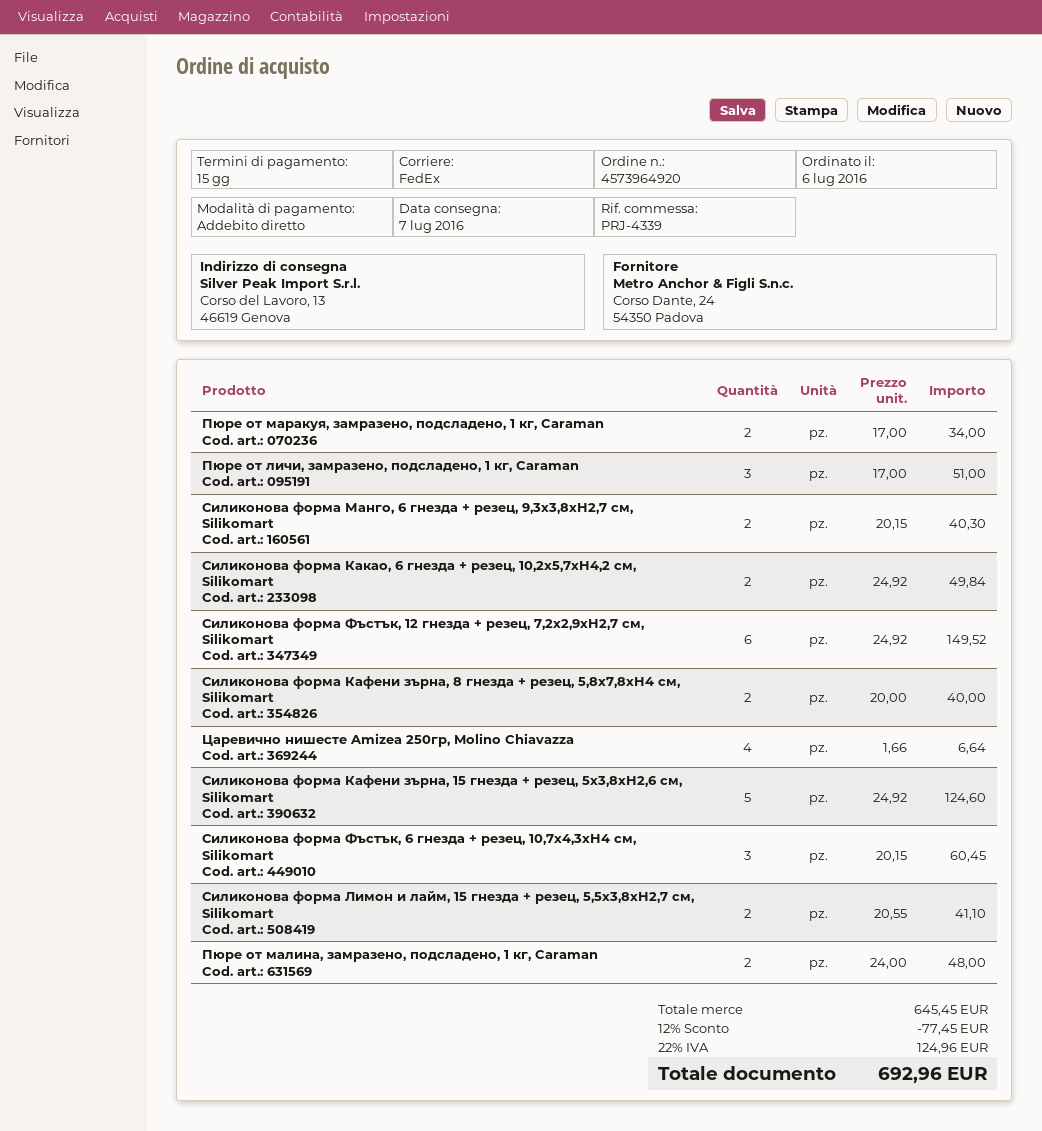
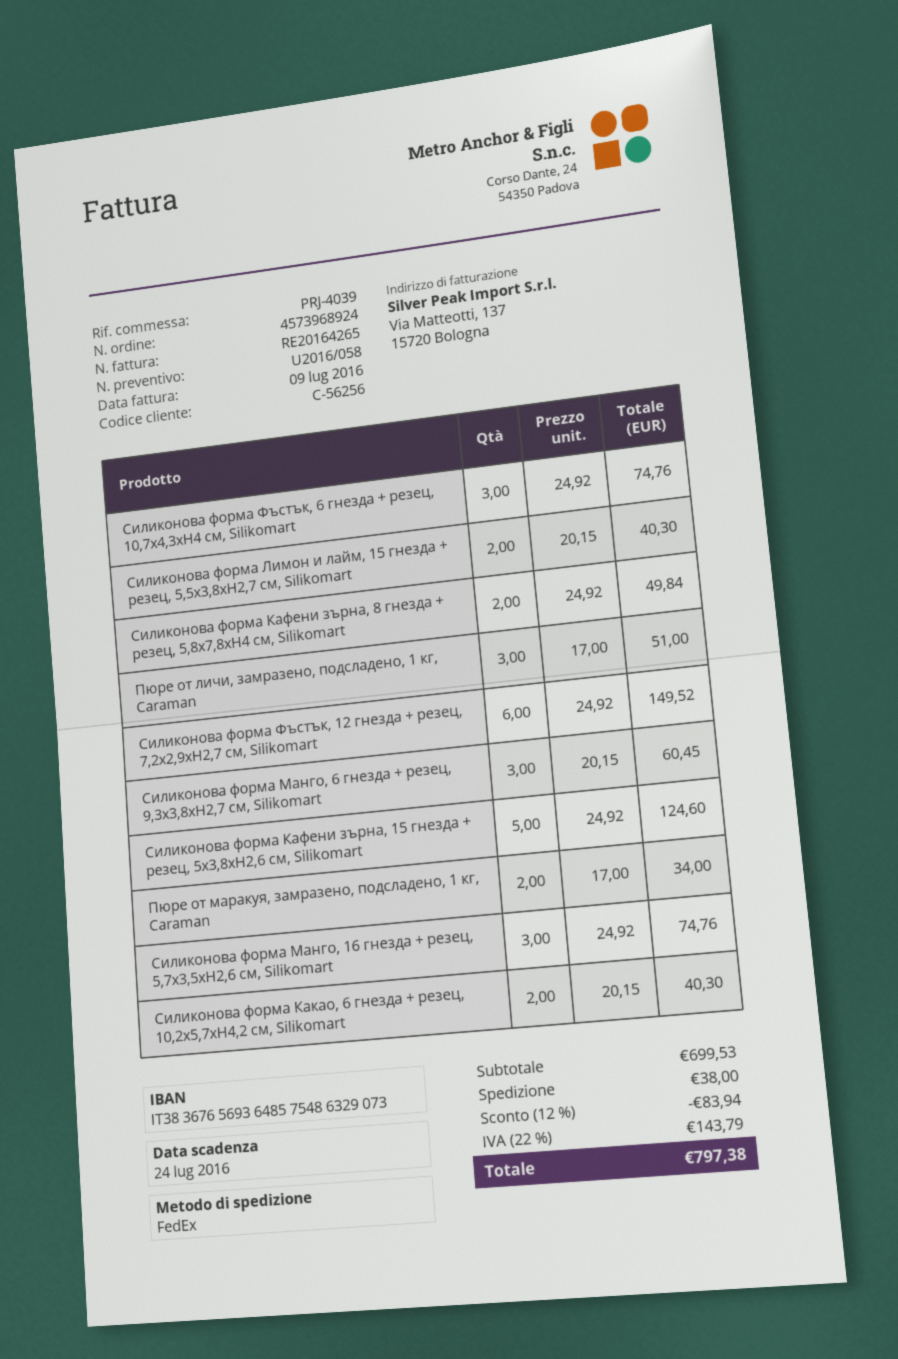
order number: 4573964920 -> 4573968924
reference: PRJ-4339 -> PRJ-4039
Силиконова форма Манго, 6 гнезда + резец, 9,3x3,8xH2,7 см, Silikomart: 2 x 20.15 = 40.30 -> 3 x 20.15 = 60.45
Силиконова форма Какао, 6 гнезда + резец, 10,2x5,7xH4,2 см, Silikomart: 2 x 24.92 = 49.84 -> 2 x 20.15 = 40.30
Силиконова форма Кафени зърна, 8 гнезда + резец, 5,8x7,8xH4 см, Silikomart: 2 x 20.00 = 40.00 -> 2 x 24.92 = 49.84
Царевично нишесте Amizea 250гр, Molino Chiavazza: 4 x 1.66 = 6.64 -> none
Силиконова форма Фъстък, 6 гнезда + резец, 10,7x4,3xH4 см, Silikomart: 3 x 20.15 = 60.45 -> 3 x 24.92 = 74.76
Силиконова форма Лимон и лайм, 15 гнезда + резец, 5,5x3,8xH2,7 см, Silikomart: 2 x 20.55 = 41.10 -> 2 x 20.15 = 40.30
Пюре от малина, замразено, подсладено, 1 кг, Caraman: 2 x 24.00 = 48.00 -> none
Силиконова форма Манго, 16 гнезда + резец, 5,7x3,5xH2,6 см, Silikomart: none -> 3 x 24.92 = 74.76
subtotal: 645.45 -> 699.53
discount: 12% = 77.45 -> 12% = 83.94
shipping: none -> 38.00
tax: 22% = 124.96 -> 22% = 143.79
total: 692.96 -> 797.38

